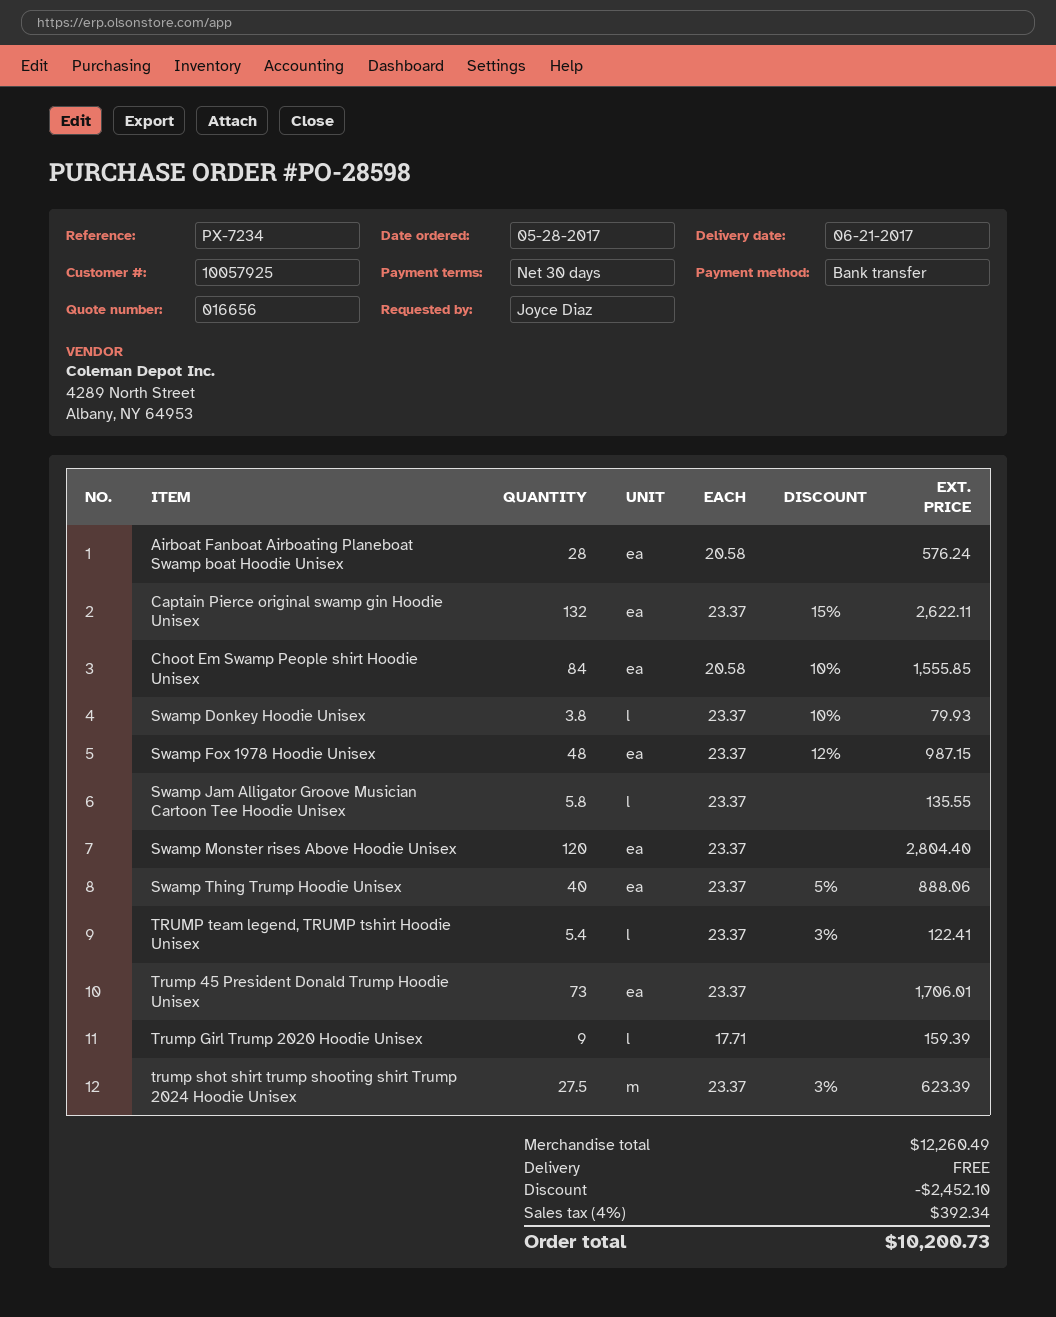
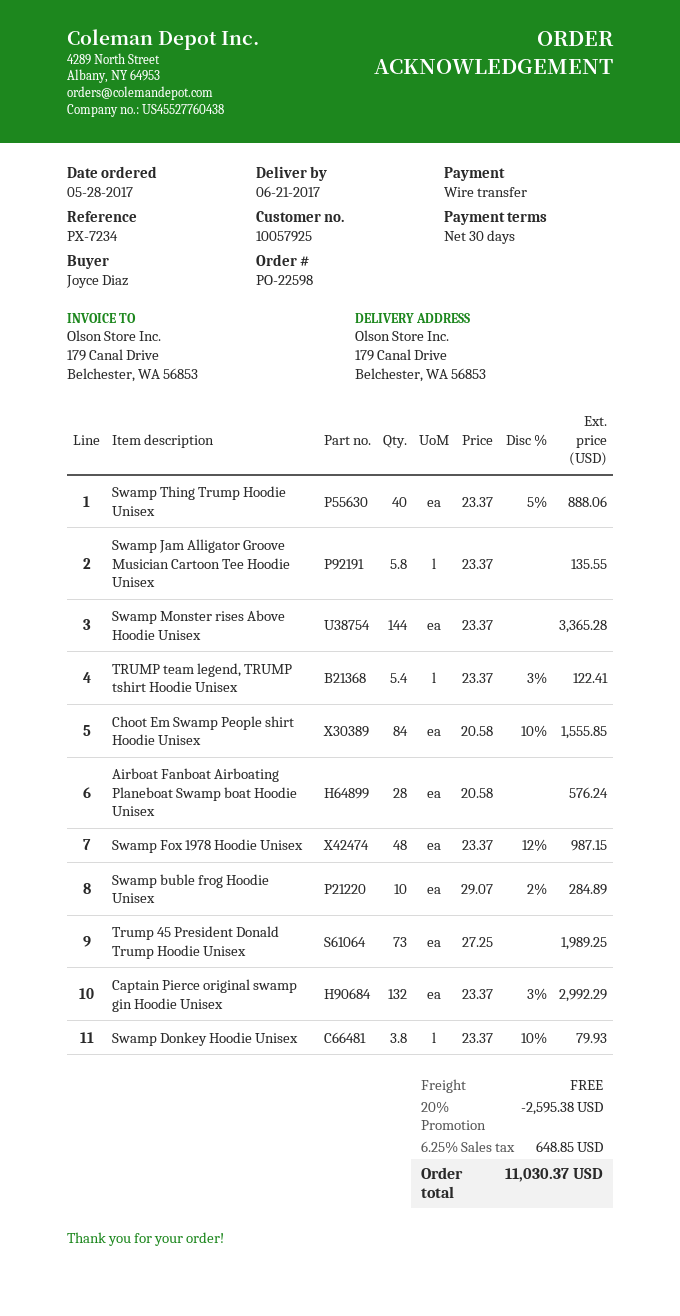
order number: PO-28598 -> PO-22598
Captain Pierce original swamp gin Hoodie Unisex: 132 x 23.37 - 15% = 2622.11 -> 132 x 23.37 - 3% = 2992.29
Swamp Monster rises Above Hoodie Unisex: 120 x 23.37 = 2804.40 -> 144 x 23.37 = 3365.28
Trump 45 President Donald Trump Hoodie Unisex: 73 x 23.37 = 1706.01 -> 73 x 27.25 = 1989.25
Trump Girl Trump 2020 Hoodie Unisex: 9 x 17.71 = 159.39 -> none
trump shot shirt trump shooting shirt Trump 2024 Hoodie Unisex: 27.5 x 23.37 - 3% = 623.39 -> none
Swamp buble frog Hoodie Unisex: none -> 10 x 29.07 - 2% = 284.89
discount: 2452.10 -> 2595.38
tax: 4% = 392.34 -> 6.25% = 648.85
total: 10200.73 -> 11030.37

